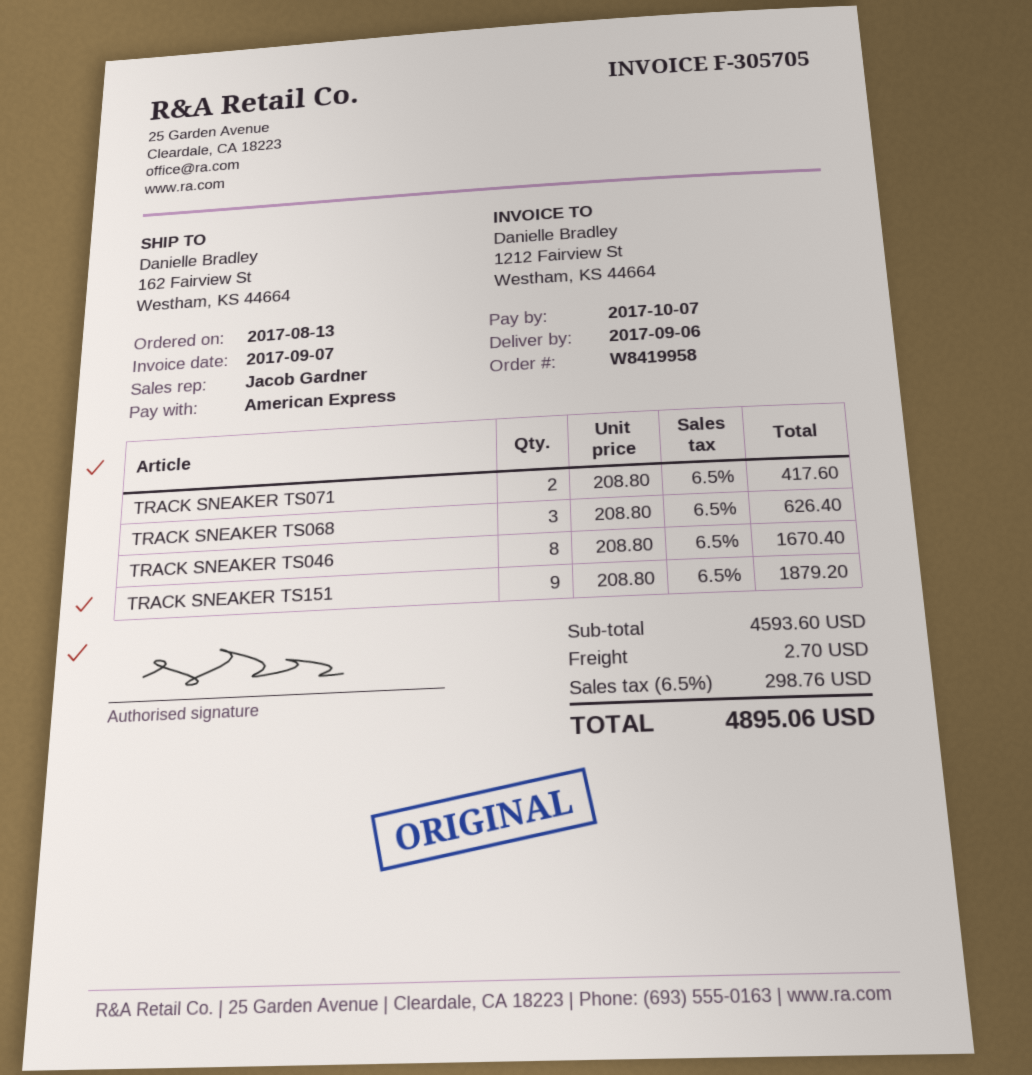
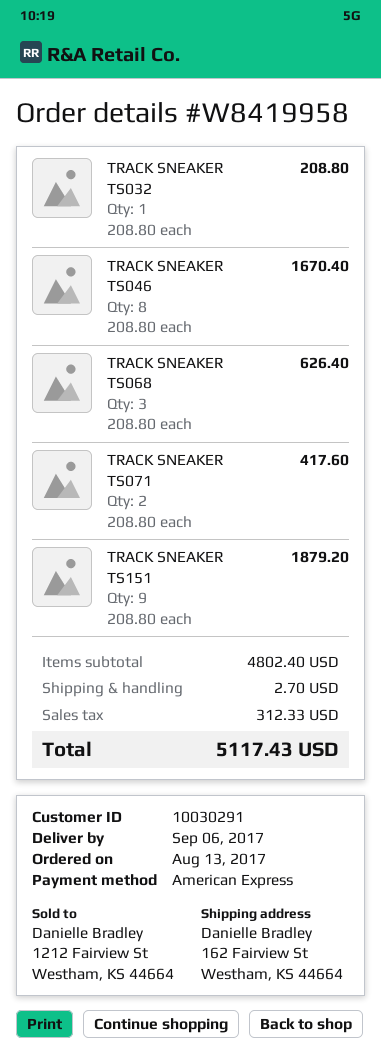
TRACK SNEAKER TS032: none -> 1 x 208.80 = 208.80
subtotal: 4593.60 -> 4802.40
tax: 298.76 -> 312.33
total: 4895.06 -> 5117.43

